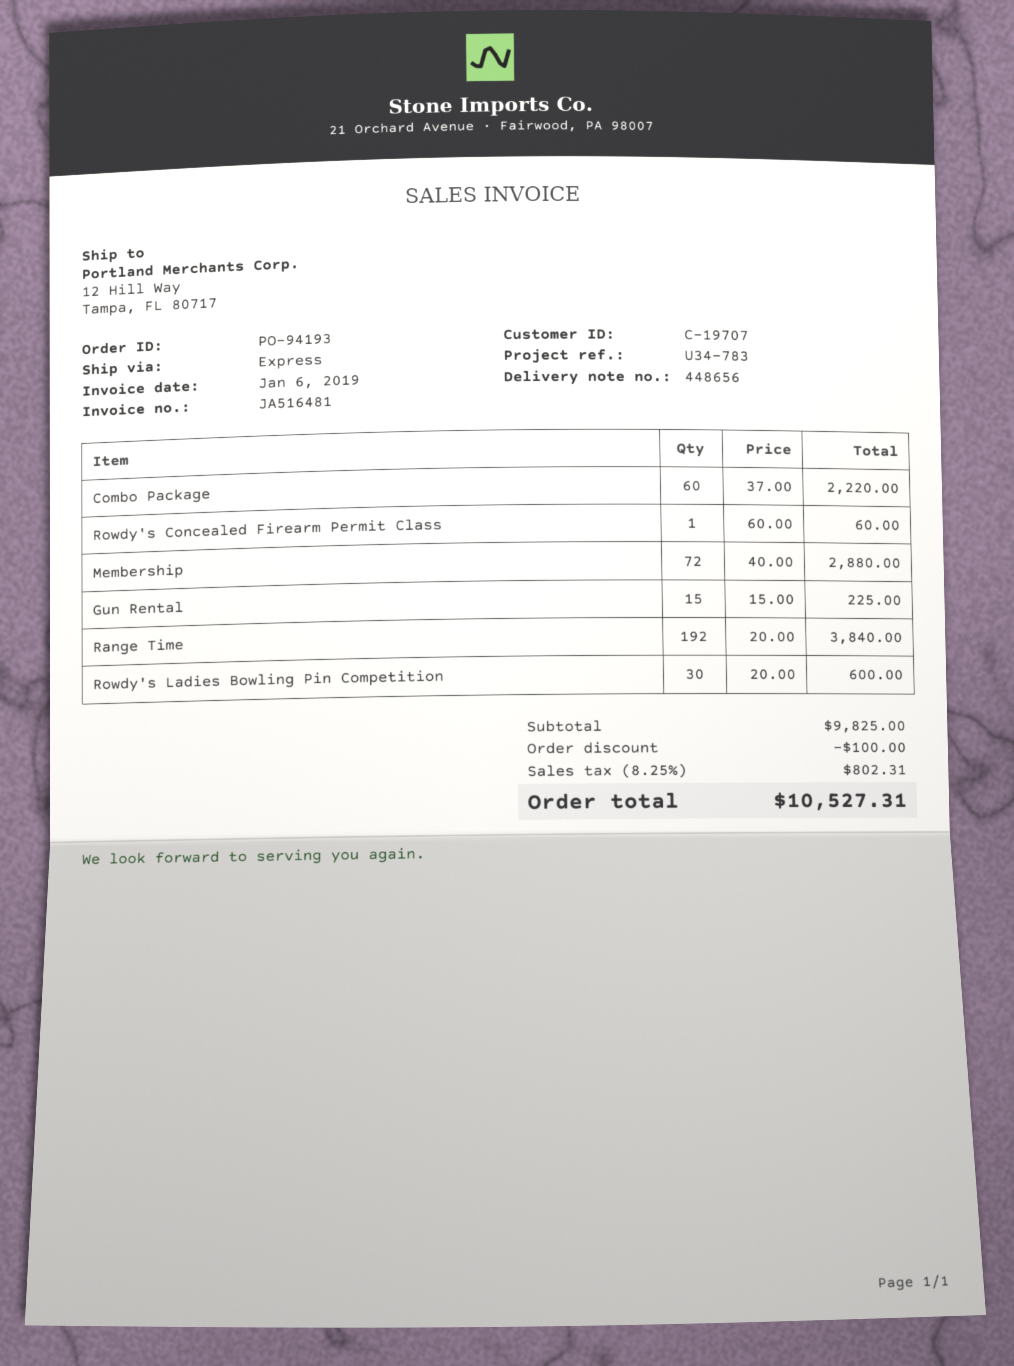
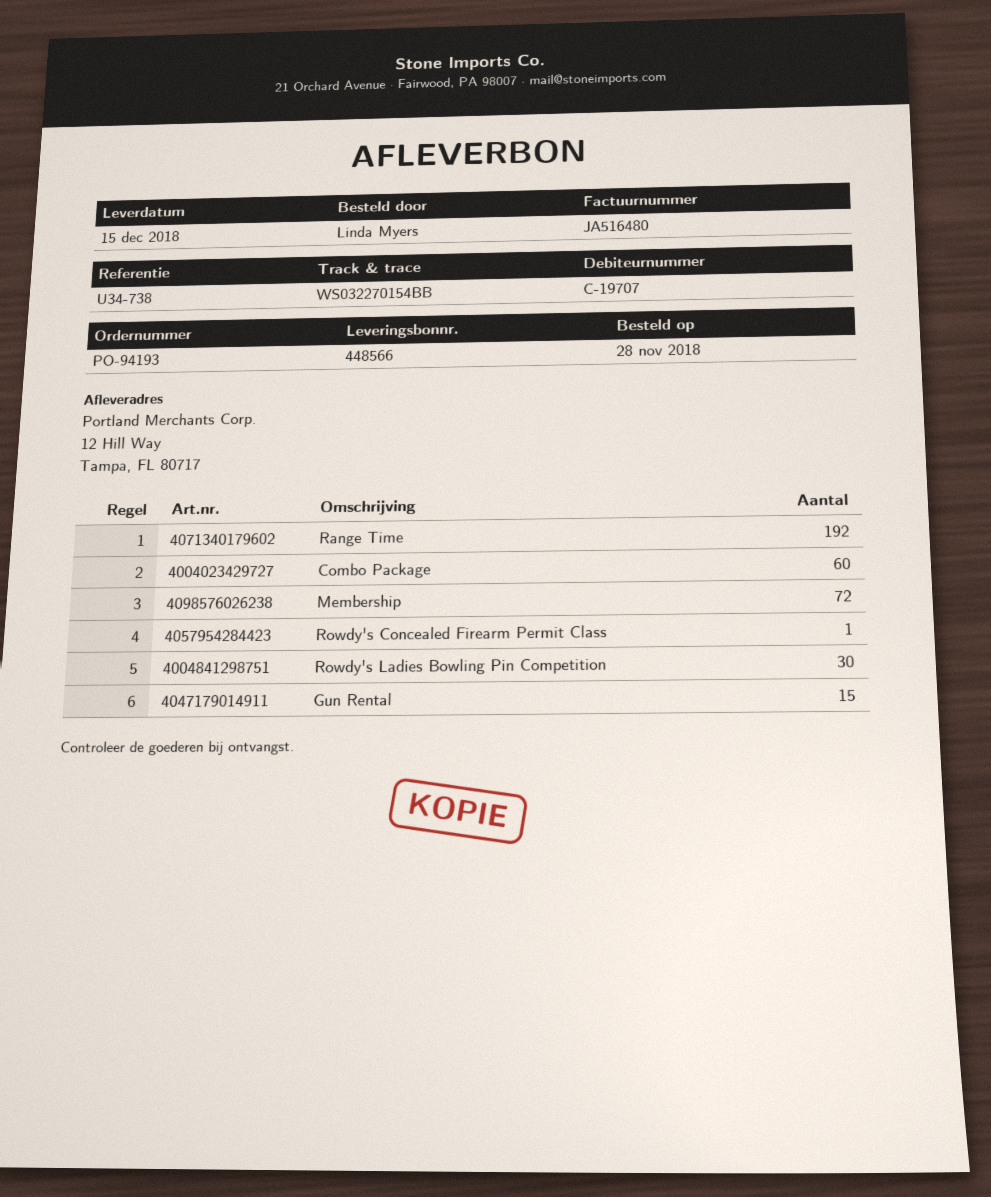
delivery note number: 448656 -> 448566
invoice number: JA516481 -> JA516480
reference: U34-783 -> U34-738

